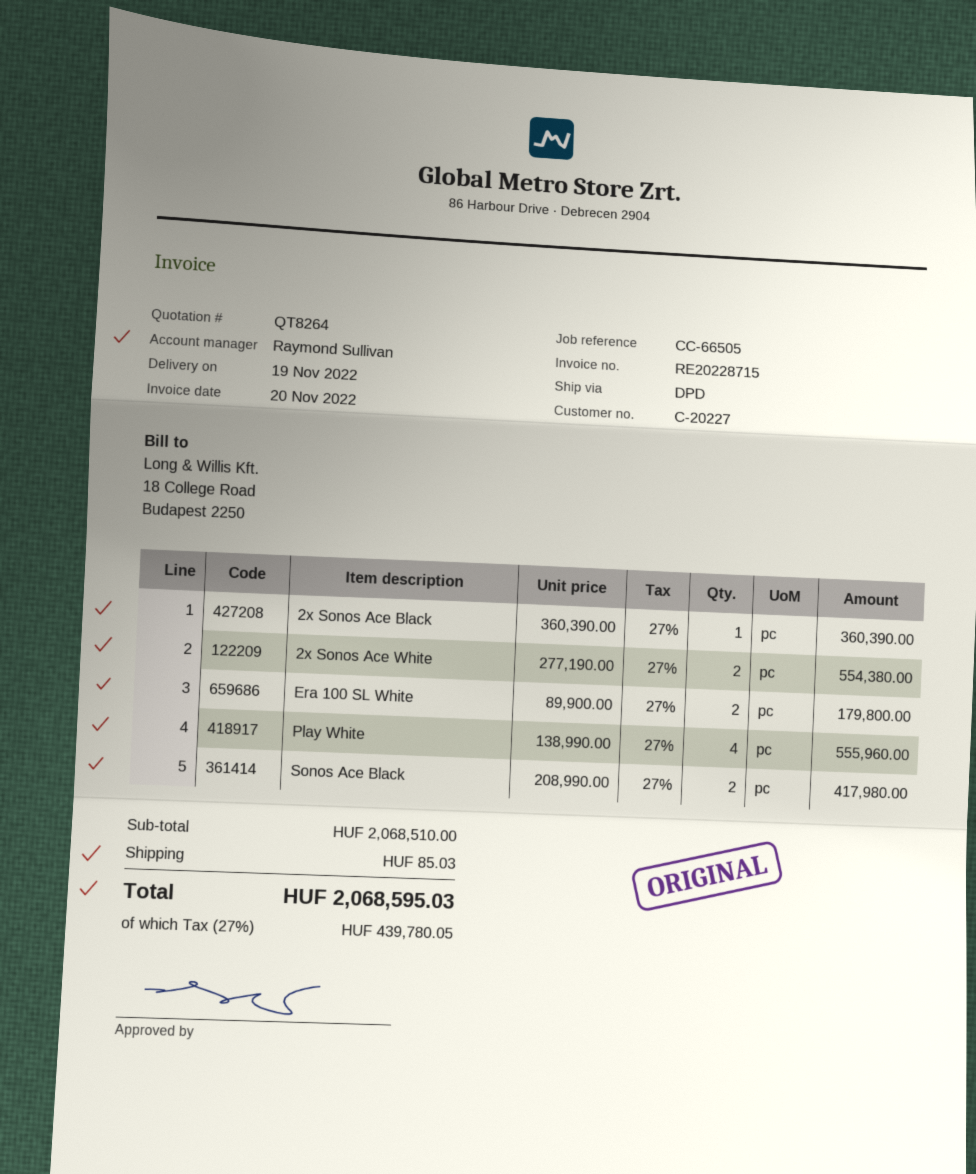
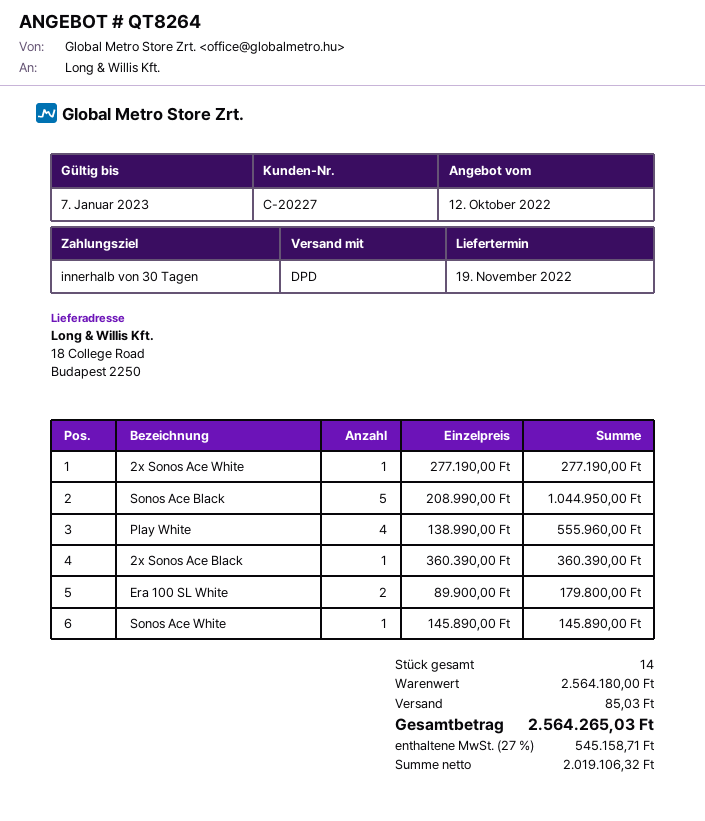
2x Sonos Ace White: 2 x 277190.00 = 554380.00 -> 1 x 277190.00 = 277190.00
Sonos Ace Black: 2 x 208990.00 = 417980.00 -> 5 x 208990.00 = 1044950.00
Sonos Ace White: none -> 1 x 145890.00 = 145890.00
subtotal: 2068510.00 -> 2564180.00
tax: 27% = 439780.05 -> 27% = 545158.71
total: 2068595.03 -> 2564265.03

